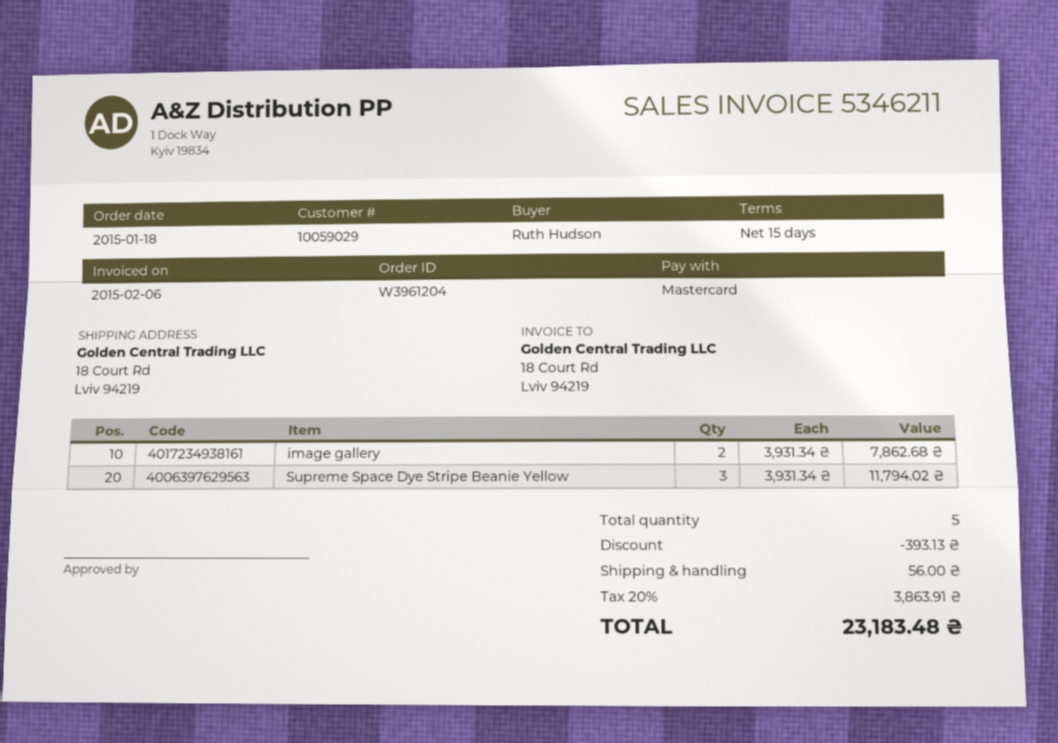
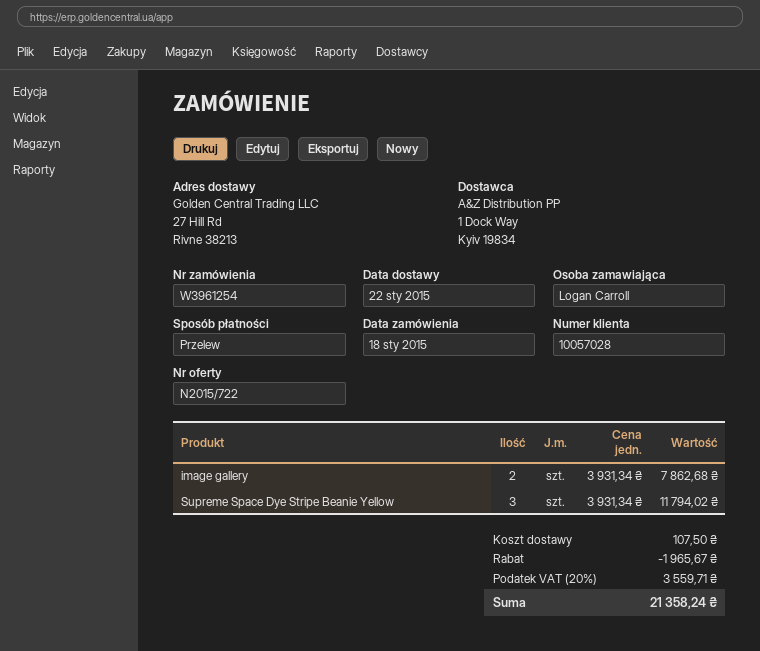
order number: W3961204 -> W3961254
customer number: 10059029 -> 10057028
ordered by: Ruth Hudson -> Logan Carroll
payment method: Mastercard -> bank transfer
ship to: 18 Court Rd, Lviv 94219 -> 27 Hill Rd, Rivne 38213
discount: 393.13 -> 1965.67
shipping: 56.00 -> 107.50
tax: 20% = 3863.91 -> 20% = 3559.71
total: 23183.48 -> 21358.24

